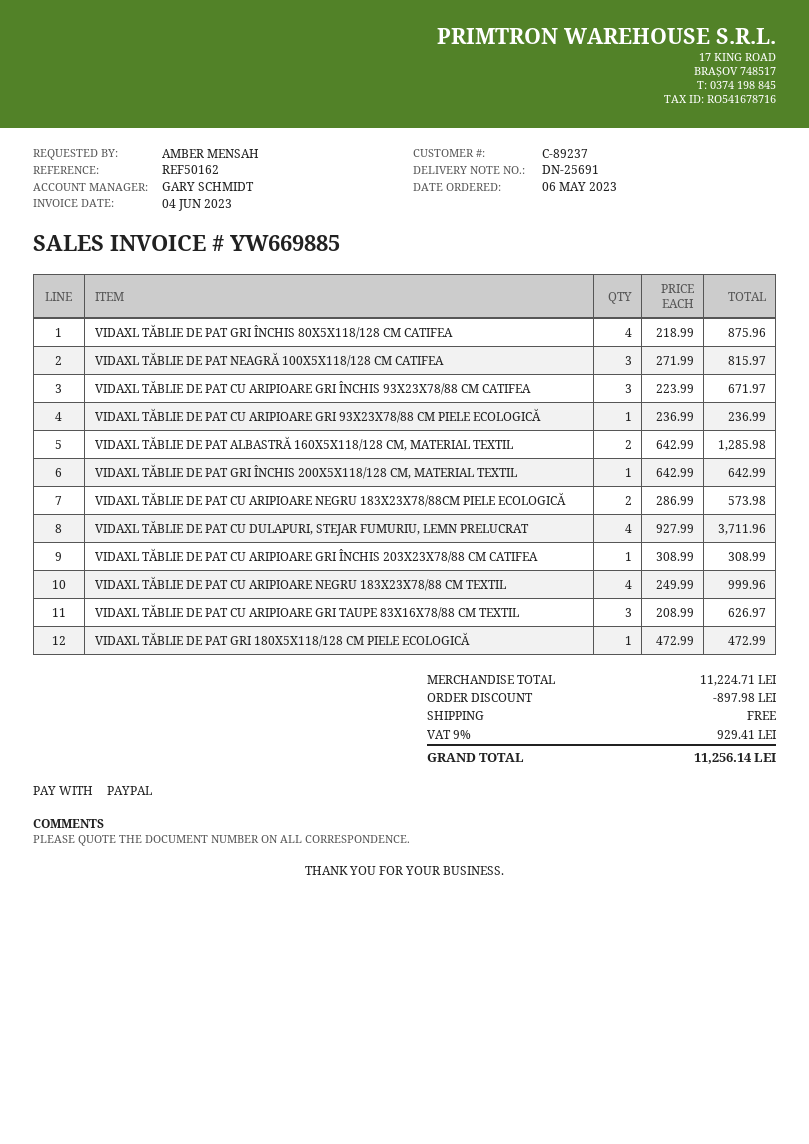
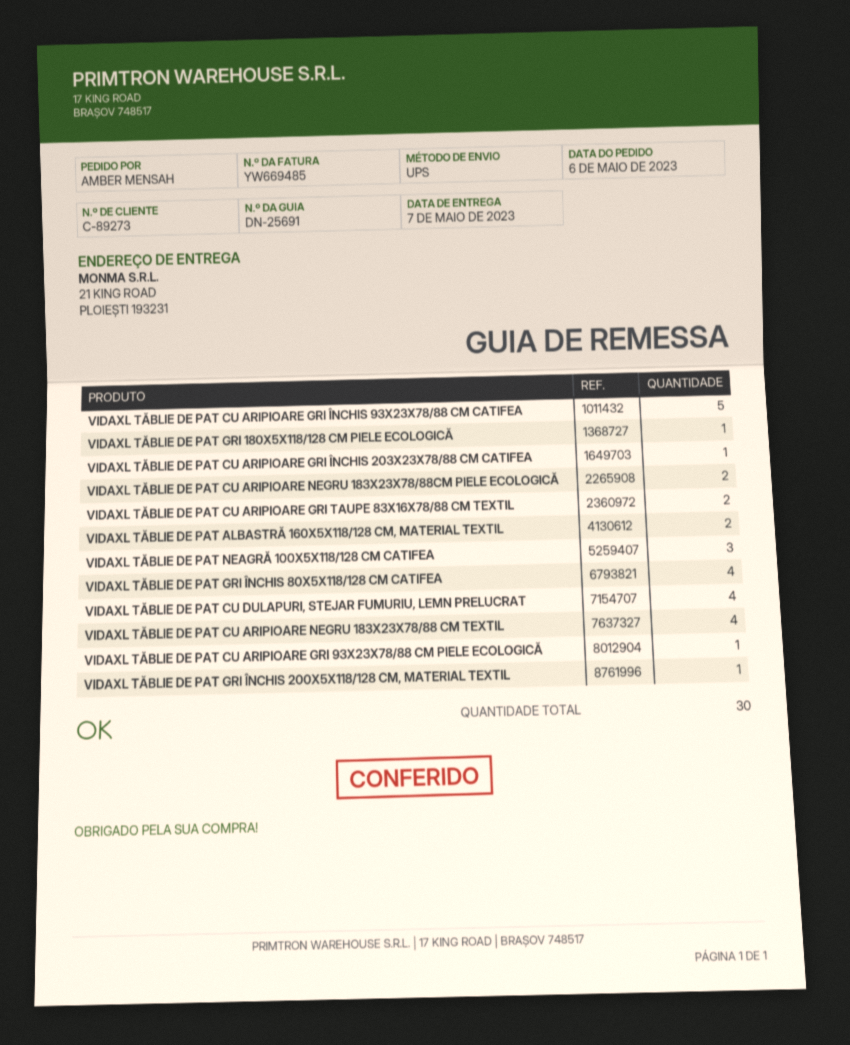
invoice number: YW669885 -> YW669485
customer number: C-89237 -> C-89273
VIDAXL TĂBLIE DE PAT CU ARIPIOARE GRI ÎNCHIS 93X23X78/88 CM CATIFEA: 3 -> 5
VIDAXL TĂBLIE DE PAT CU ARIPIOARE GRI TAUPE 83X16X78/88 CM TEXTIL: 3 -> 2

